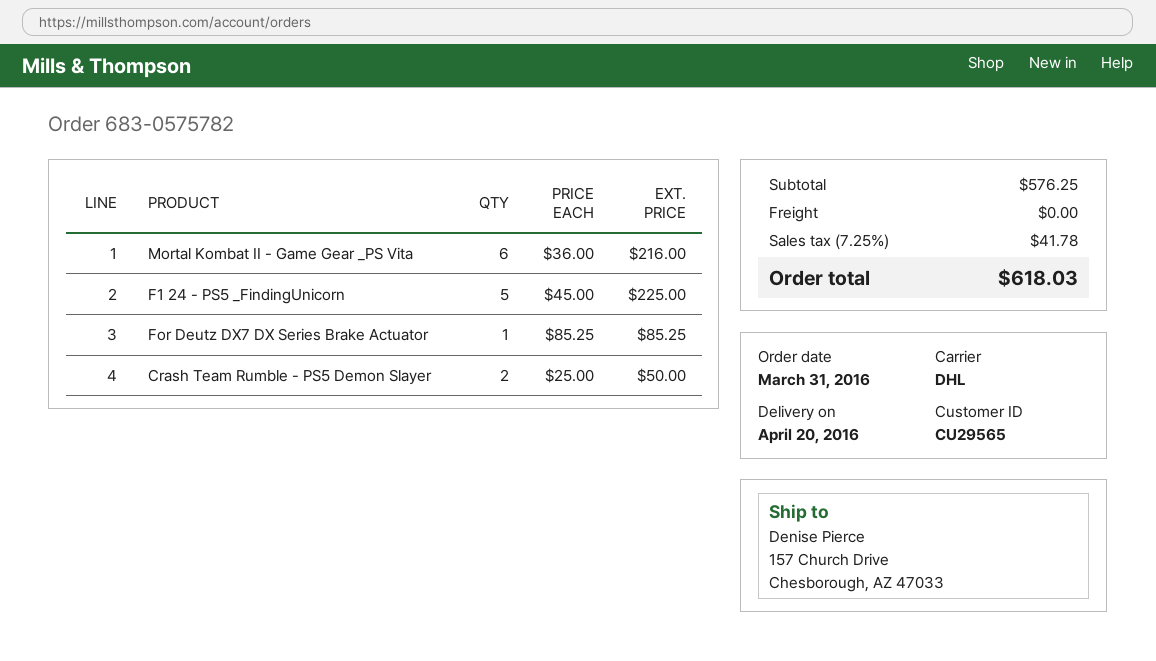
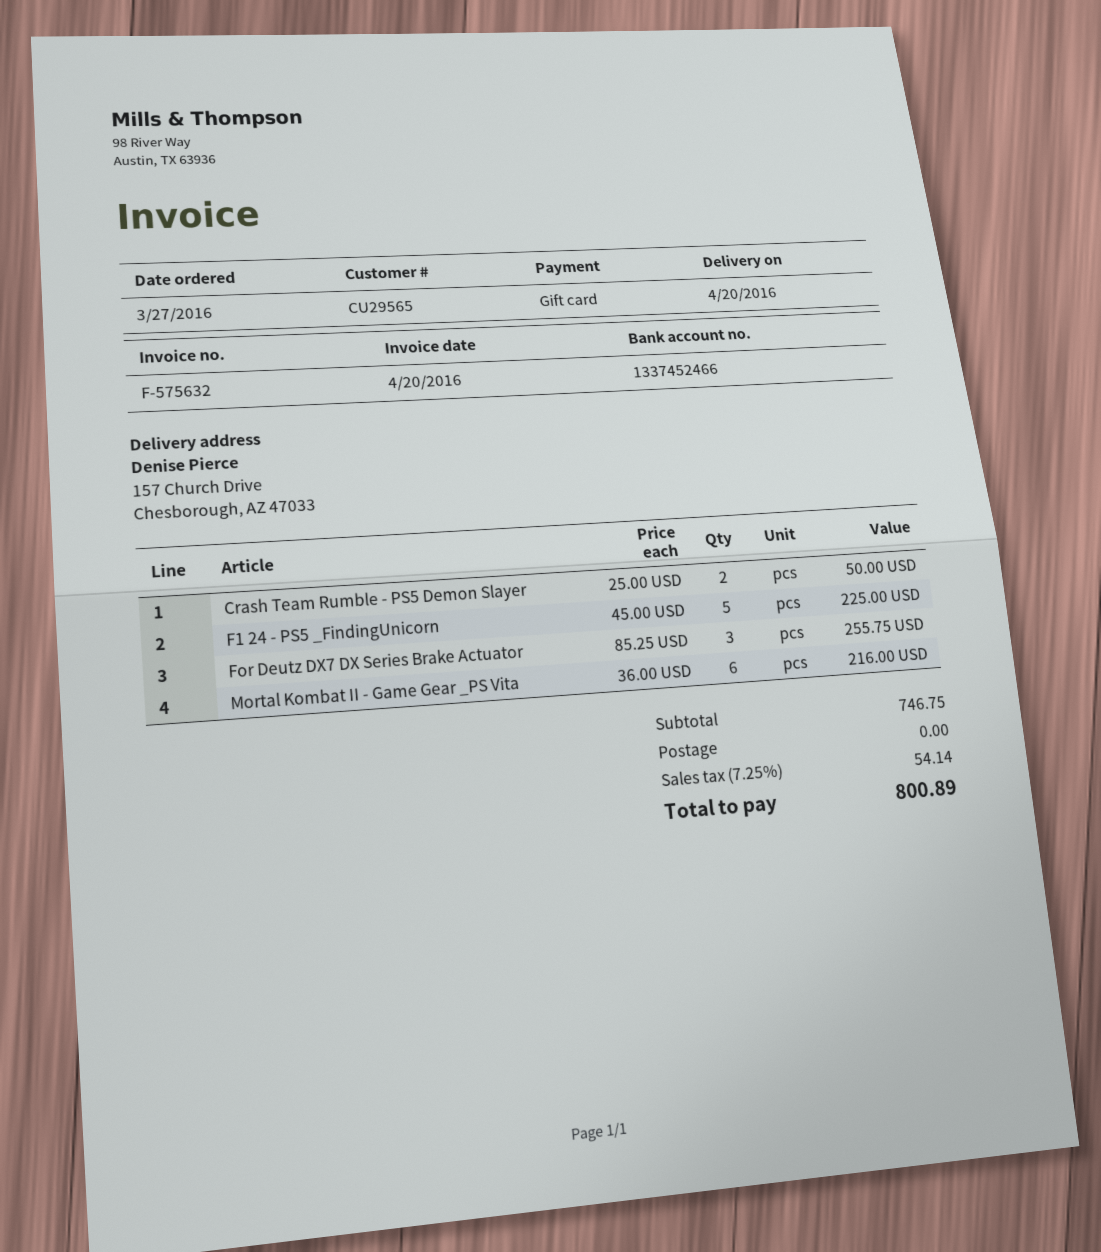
order date: 2016-03-31 -> 2016-03-27
For Deutz DX7 DX Series Brake Actuator: 1 x 85.25 = 85.25 -> 3 x 85.25 = 255.75
subtotal: 576.25 -> 746.75
tax: 7.25% = 41.78 -> 7.25% = 54.14
total: 618.03 -> 800.89

